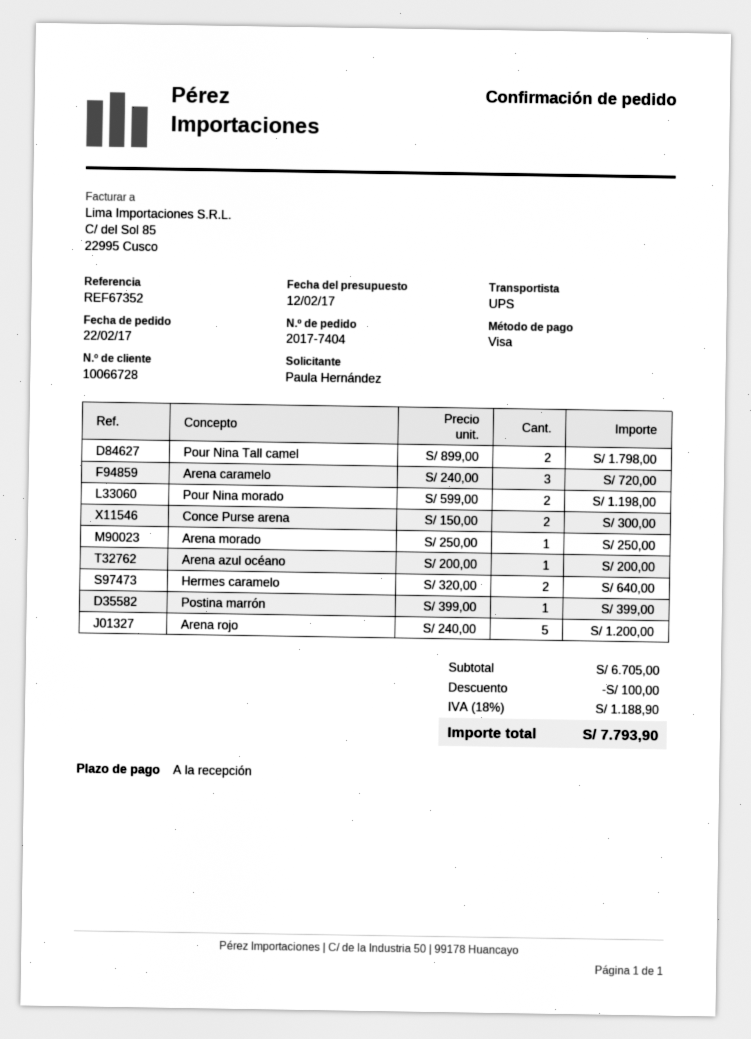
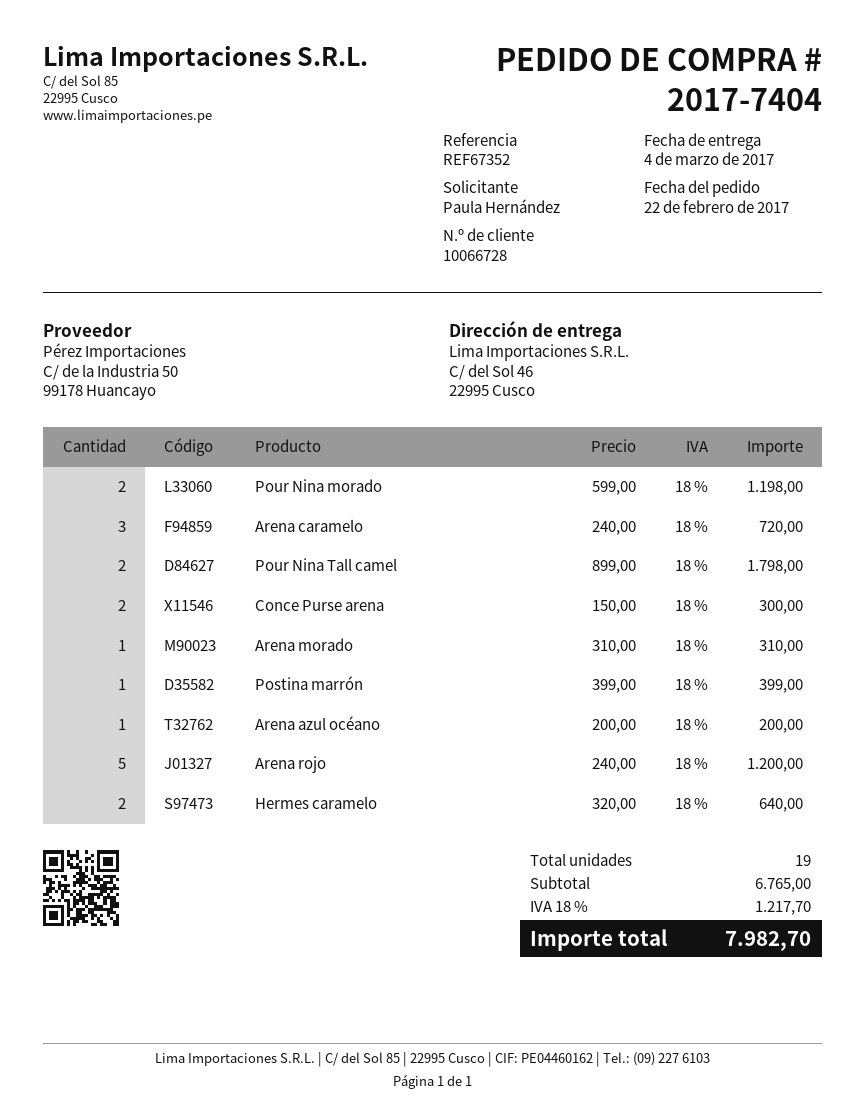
Arena morado: 1 x 250.00 = 250.00 -> 1 x 310.00 = 310.00
subtotal: 6705.00 -> 6765.00
discount: 100.00 -> none
tax: 18% = 1188.90 -> 18% = 1217.70
total: 7793.90 -> 7982.70

